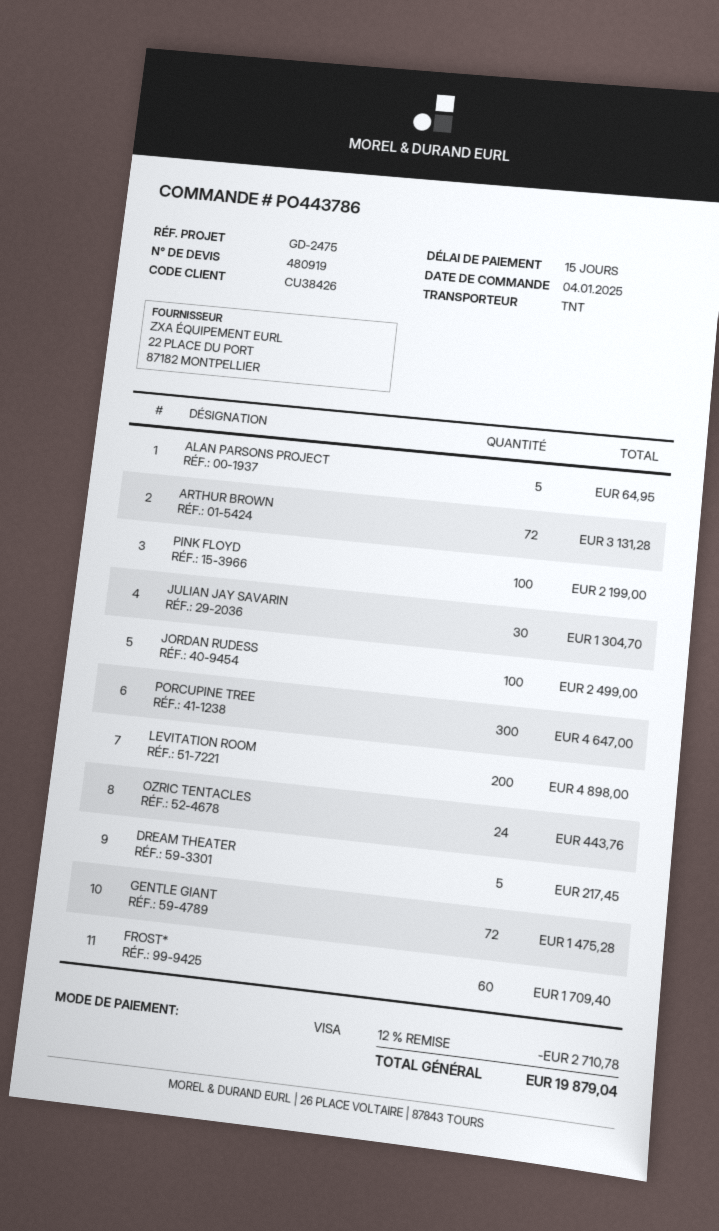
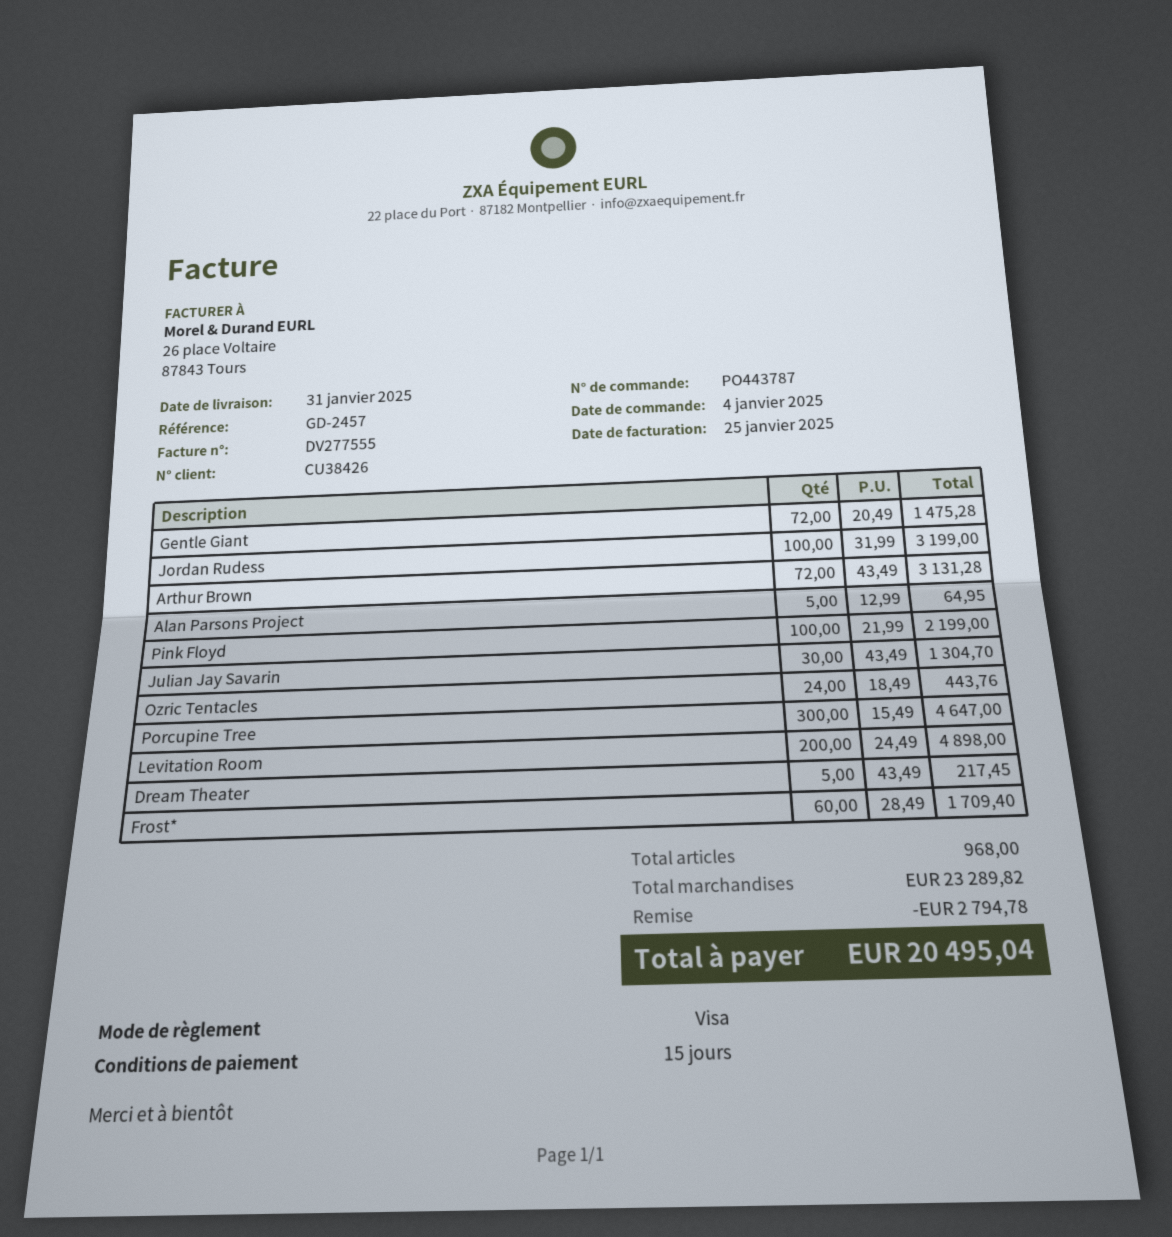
order number: PO443786 -> PO443787
reference: GD-2475 -> GD-2457
JORDAN RUDESS: 100 for 2499.00 -> 100 for 3199.00
discount: 2710.78 -> 2794.78
total: 19879.04 -> 20495.04

